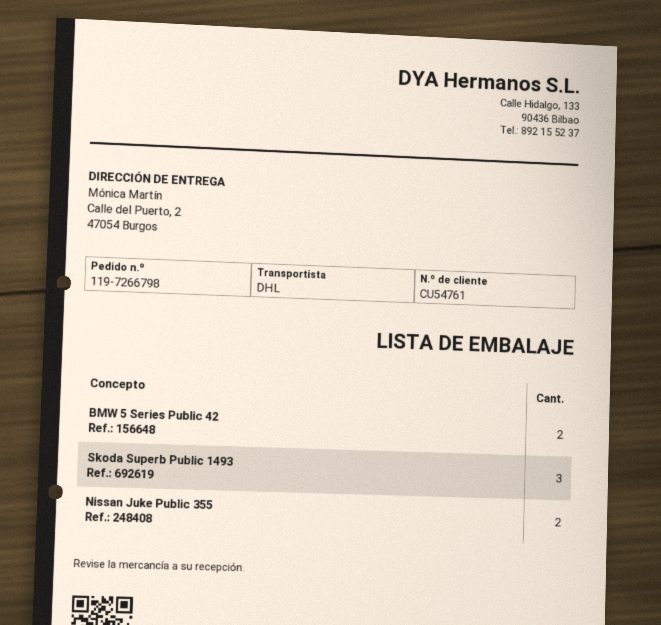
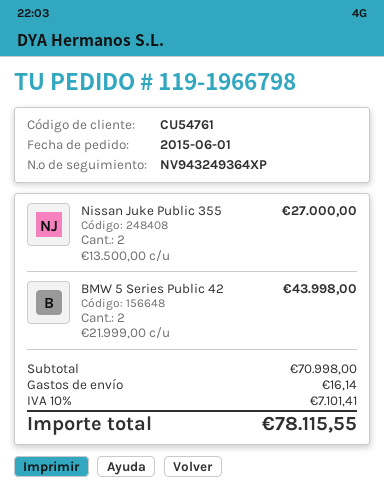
order number: 119-7266798 -> 119-1966798
Skoda Superb Public 1493: 3 -> none

